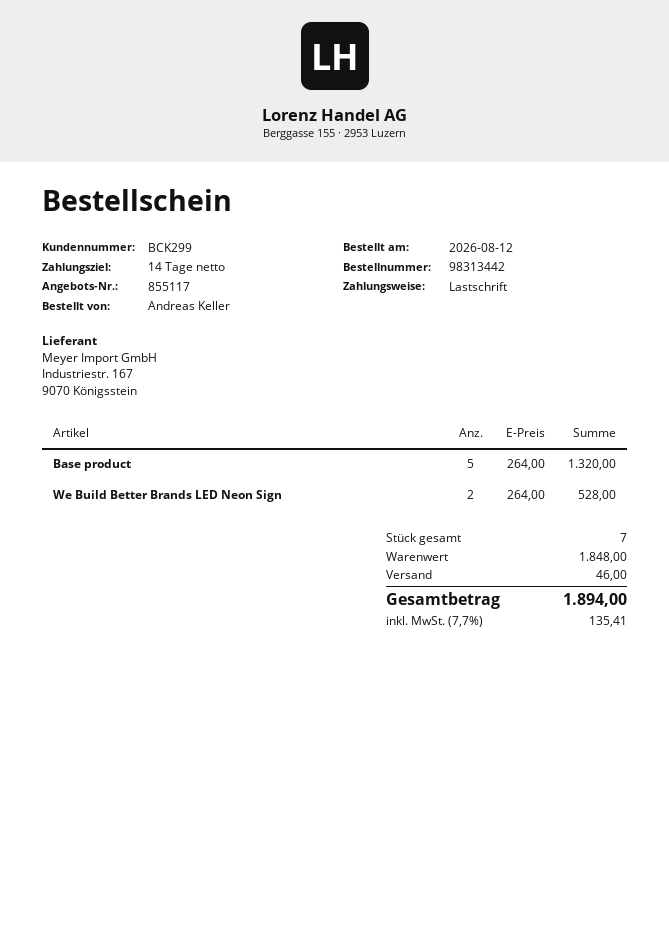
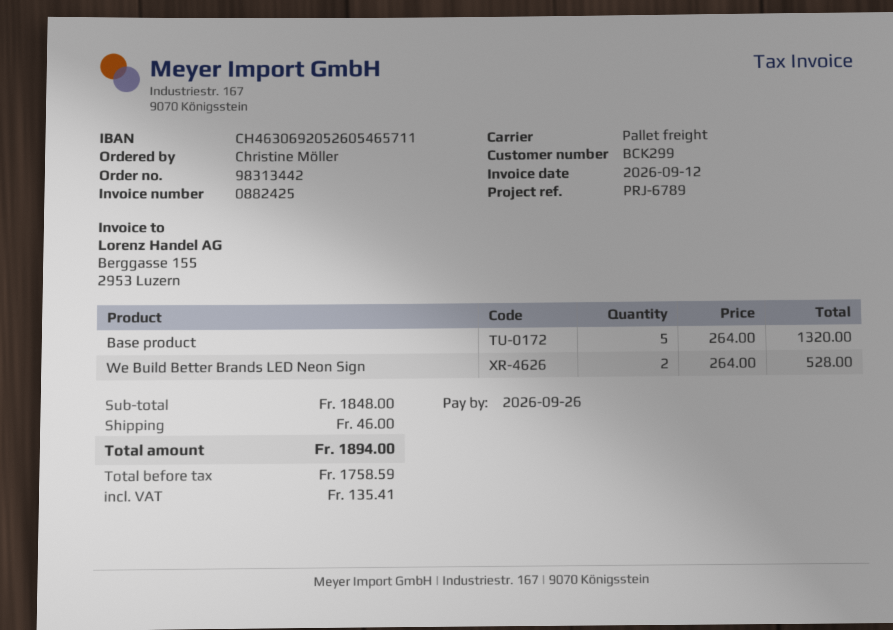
ordered by: Andreas Keller -> Christine Möller

